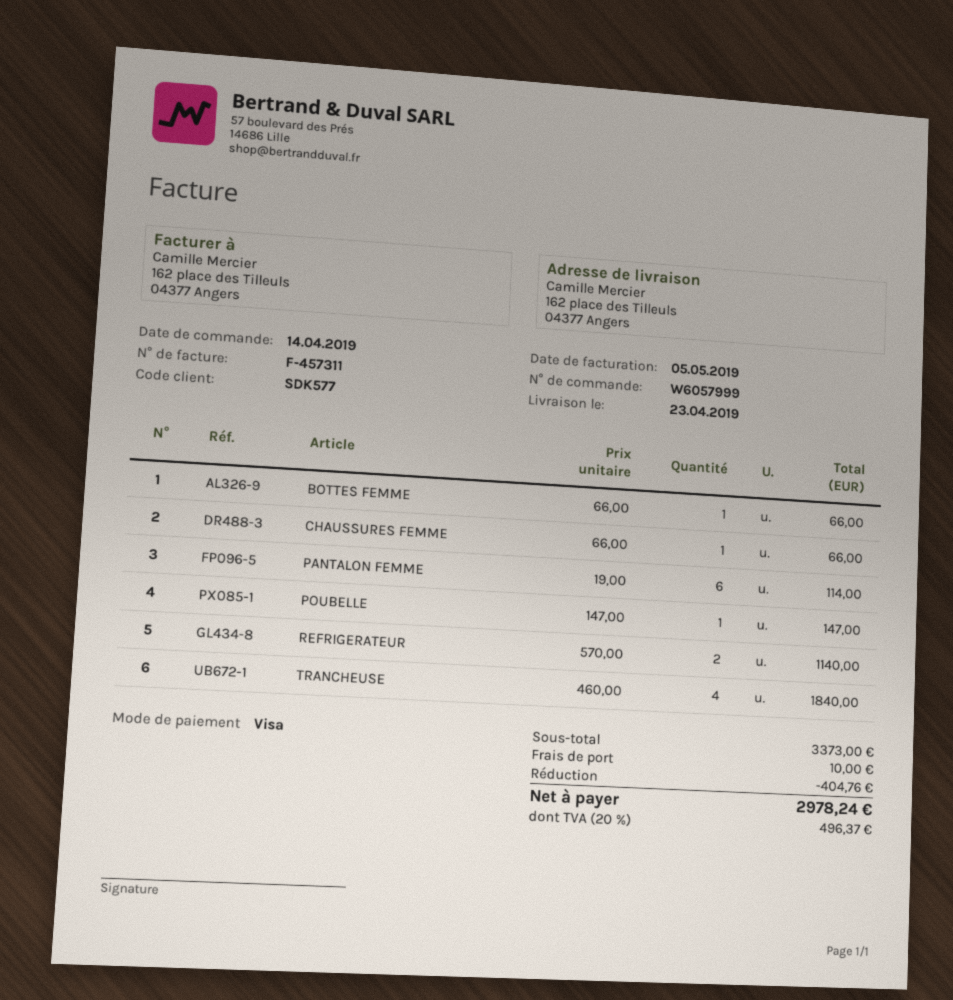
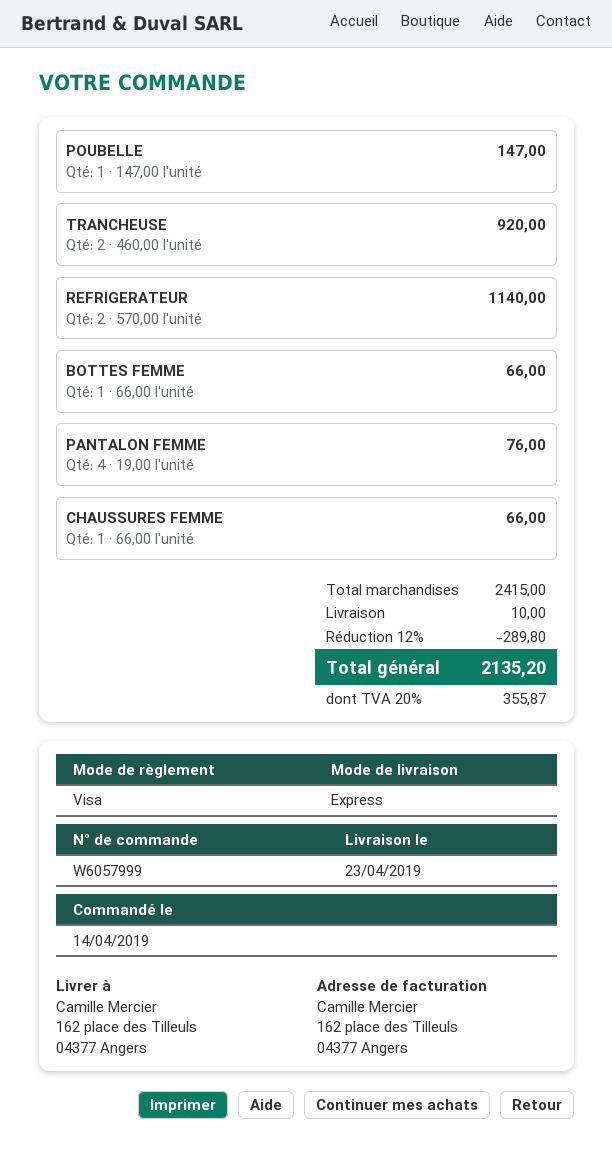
PANTALON FEMME: 6 x 19.00 = 114.00 -> 4 x 19.00 = 76.00
TRANCHEUSE: 4 x 460.00 = 1840.00 -> 2 x 460.00 = 920.00
subtotal: 3373.00 -> 2415.00
discount: 404.76 -> 289.80
tax: 20% = 496.37 -> 20% = 355.87
total: 2978.24 -> 2135.20

